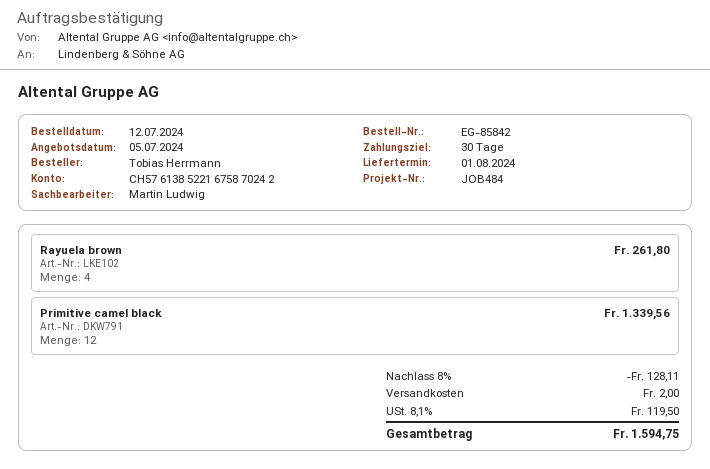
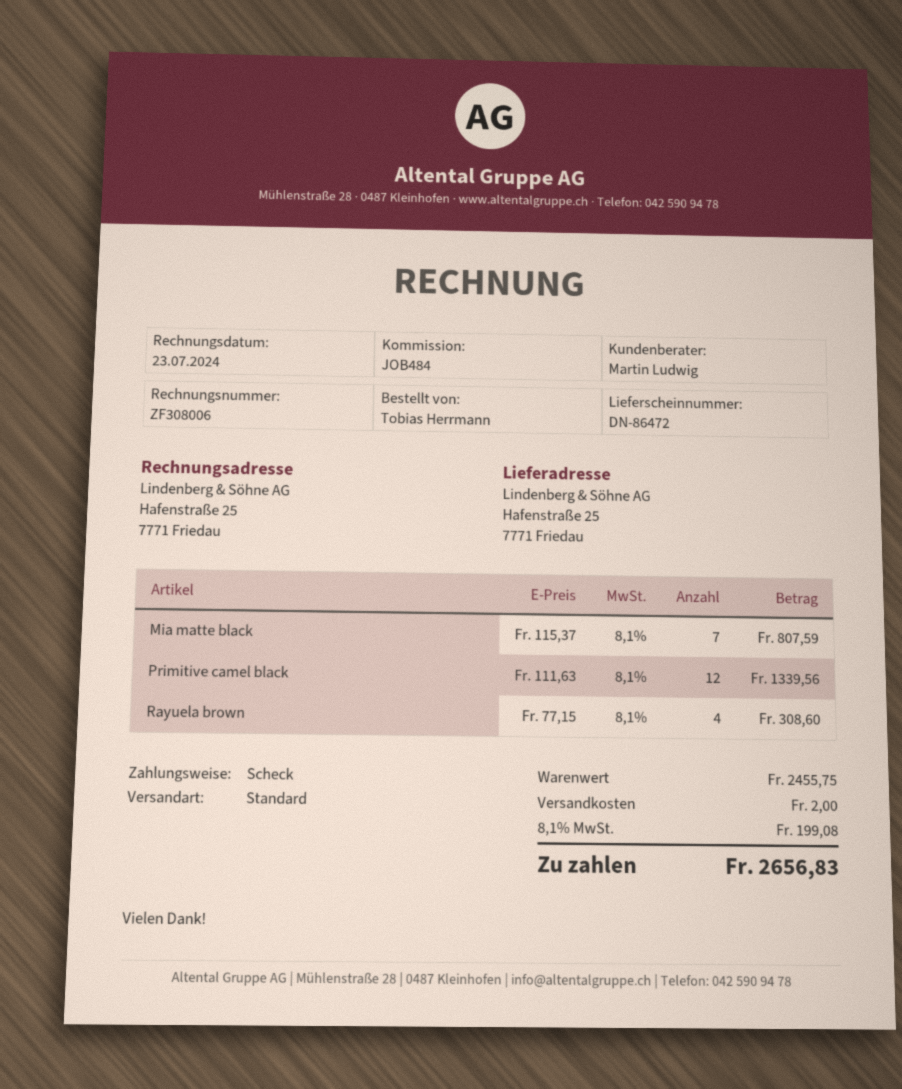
Rayuela brown: 4 for 261.80 -> 4 for 308.60
Mia matte black: none -> 7 for 807.59
discount: 8% = 128.11 -> none
tax: 8.1% = 119.50 -> 8.1% = 199.08
total: 1594.75 -> 2656.83

